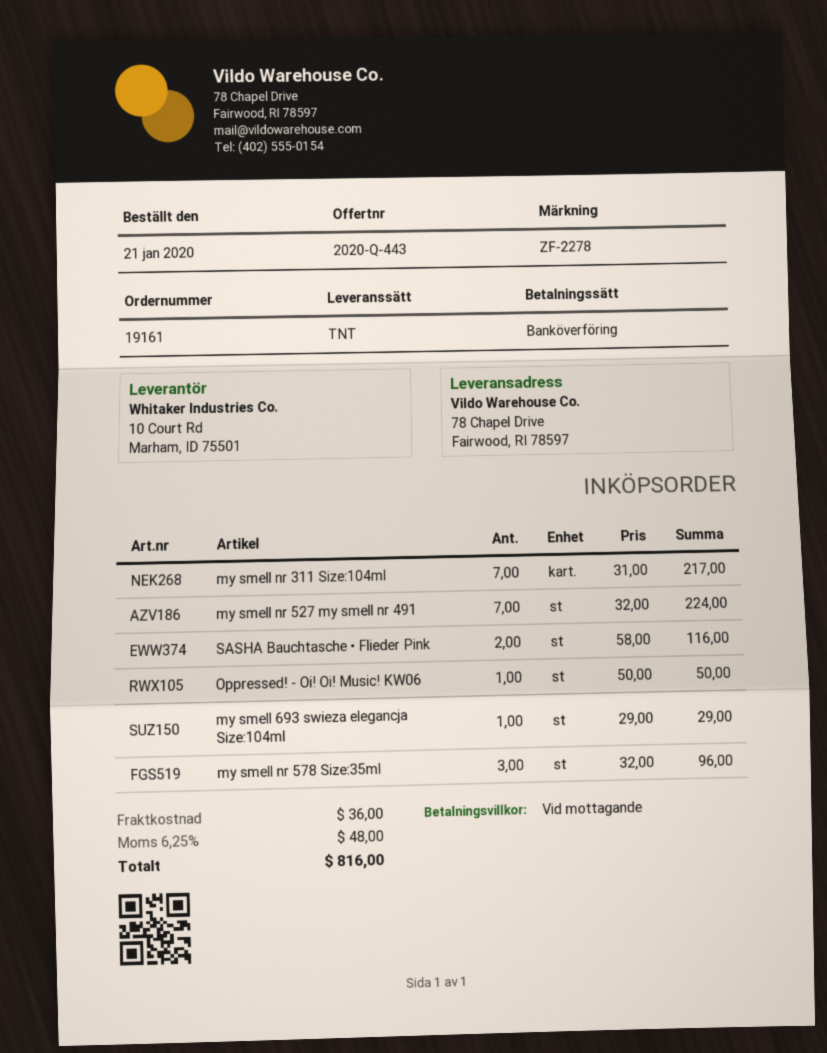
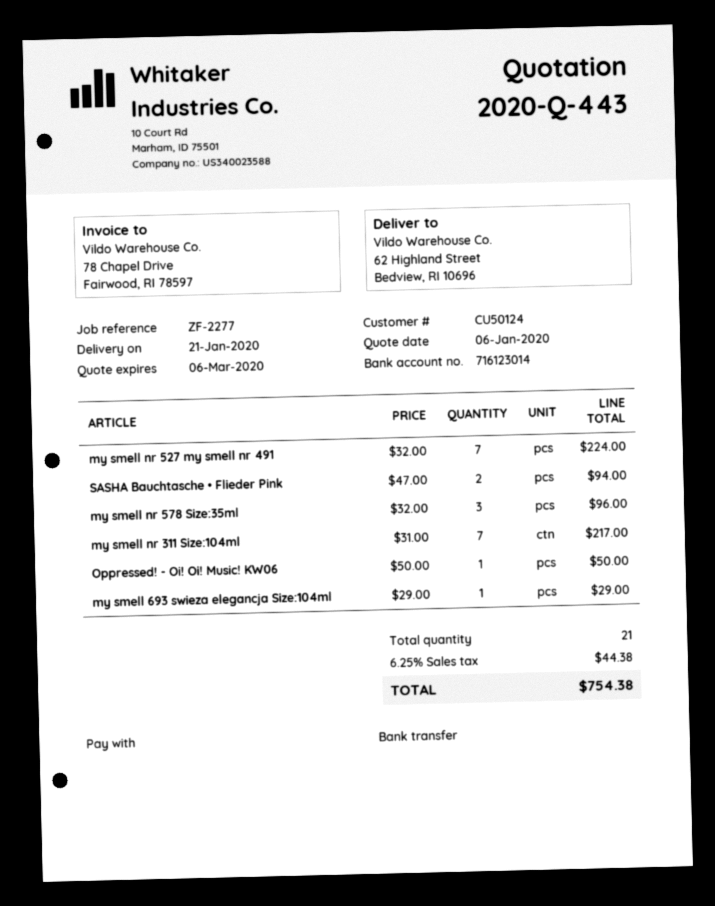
reference: ZF-2278 -> ZF-2277
ship to: 78 Chapel Drive, Fairwood, RI 78597 -> 62 Highland Street, Bedview, RI 10696
SASHA Bauchtasche • Flieder Pink: 2 x 58.00 = 116.00 -> 2 x 47.00 = 94.00
shipping: 36.00 -> none
tax: 6.25% = 48.00 -> 6.25% = 44.38
total: 816.00 -> 754.38

